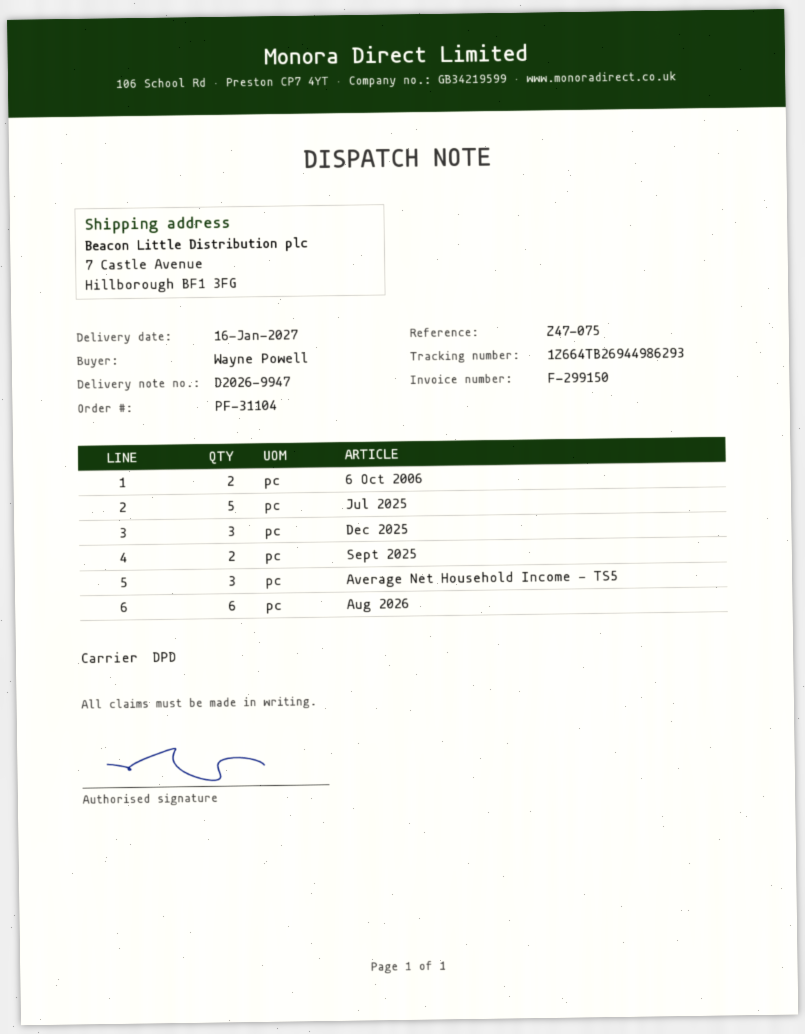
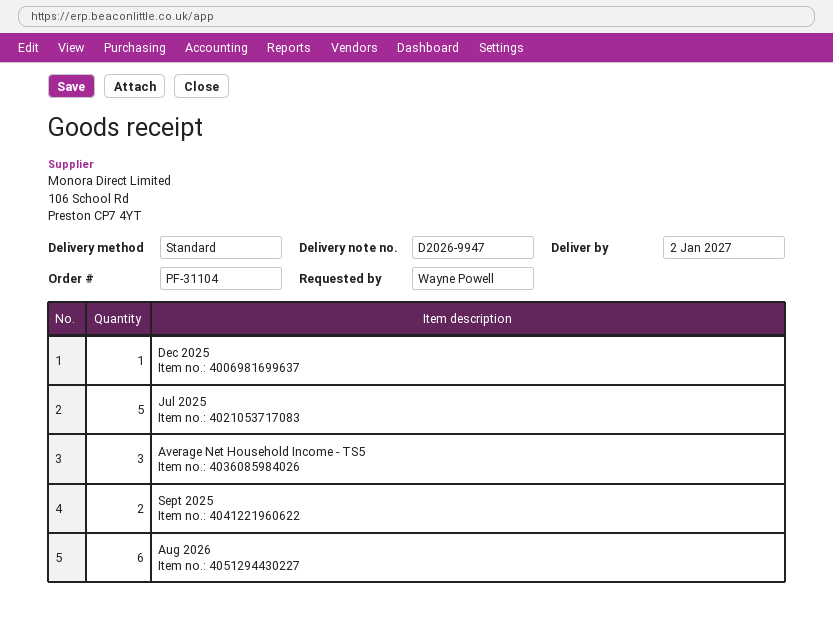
delivery date: 2027-01-16 -> 2027-01-02
shipping method: DPD -> standard
6 Oct 2006: 2 -> none
Dec 2025: 3 -> 1

